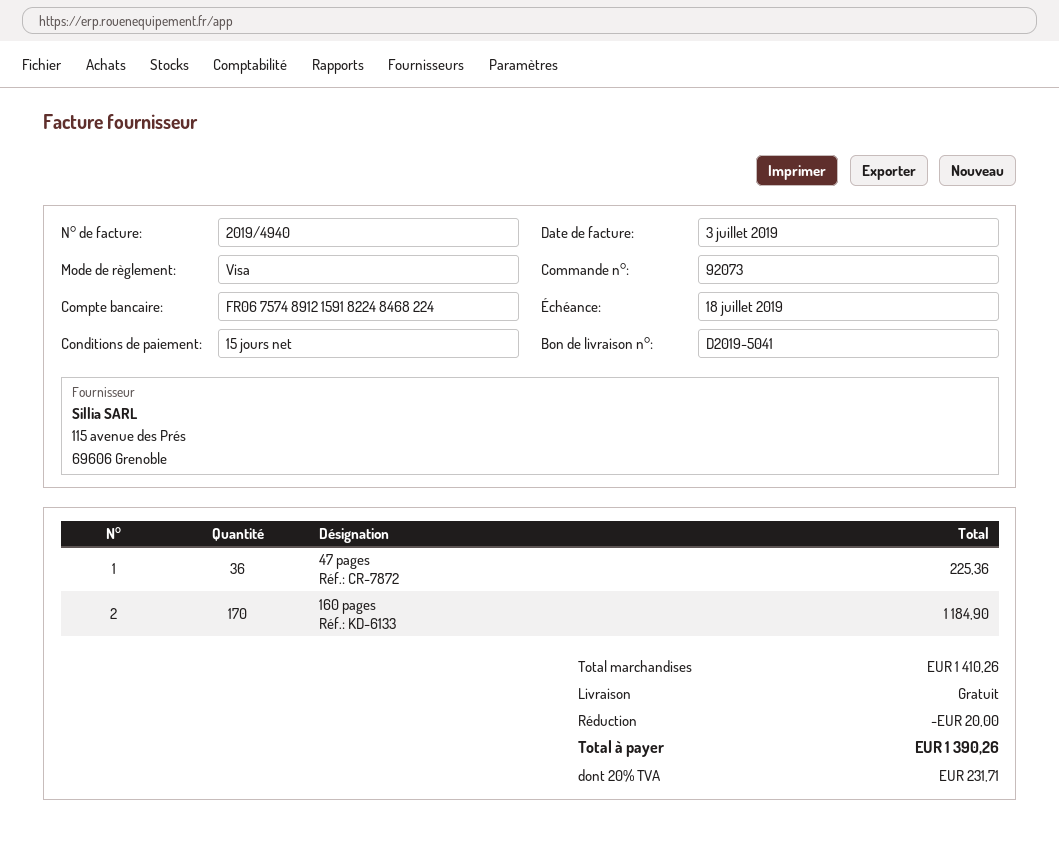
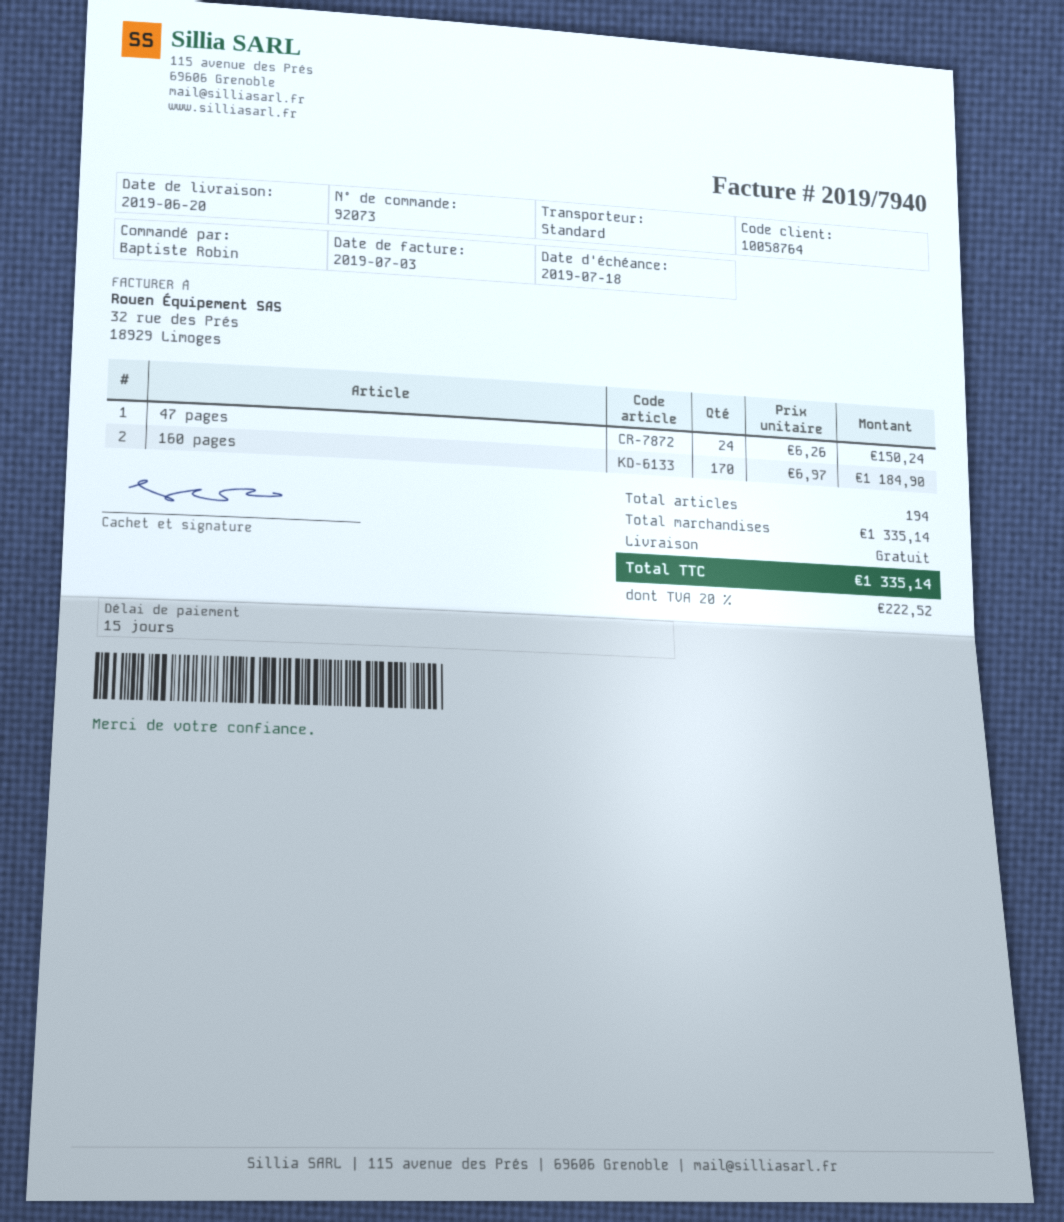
invoice number: 2019/4940 -> 2019/7940
47 pages: 36 for 225.36 -> 24 for 150.24
subtotal: 1410.26 -> 1335.14
discount: 20.00 -> none
tax: 20% = 231.71 -> 20% = 222.52
total: 1390.26 -> 1335.14

